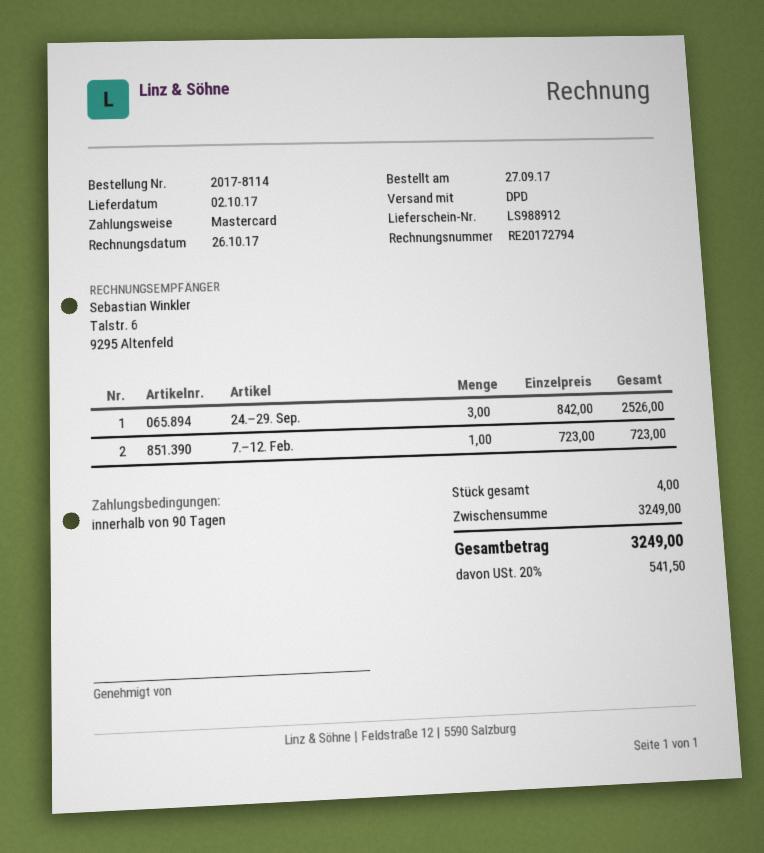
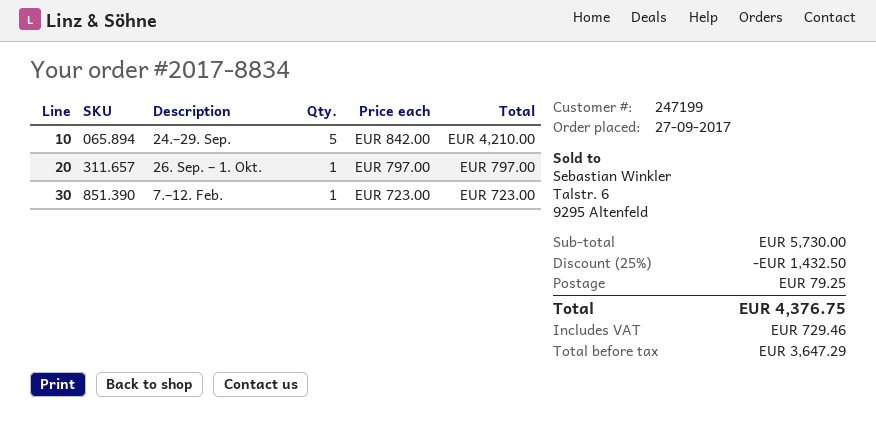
order number: 2017-8114 -> 2017-8834
24.–29. Sep.: 3 x 842.00 = 2526.00 -> 5 x 842.00 = 4210.00
26. Sep. – 1. Okt.: none -> 1 x 797.00 = 797.00
subtotal: 3249.00 -> 5730.00
discount: none -> 25% = 1432.50
shipping: none -> 79.25
tax: 541.50 -> 729.46
total: 3249.00 -> 4376.75

